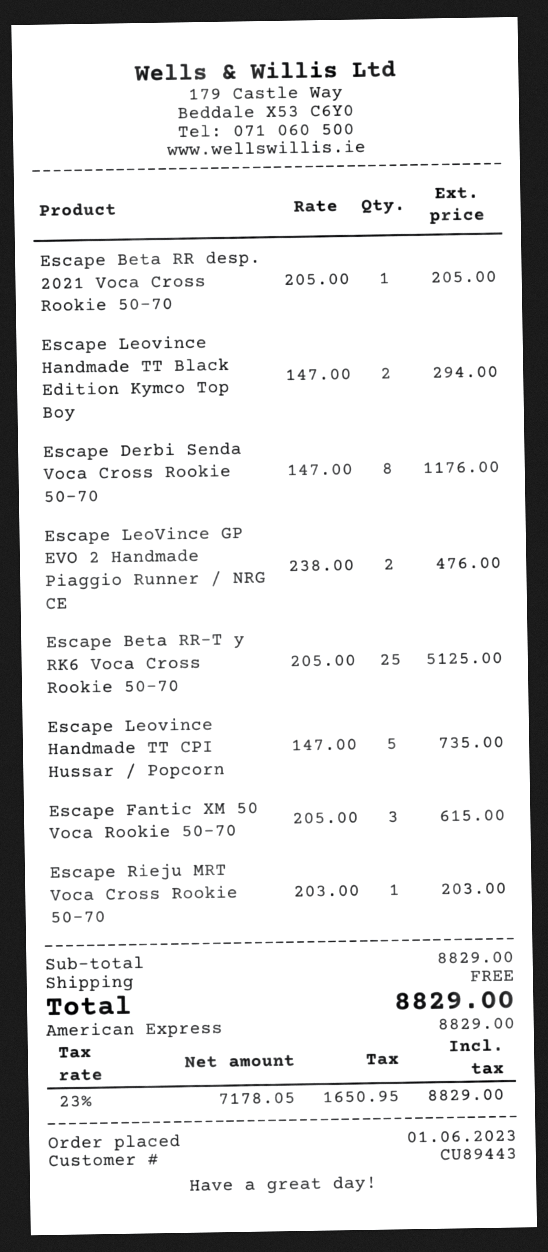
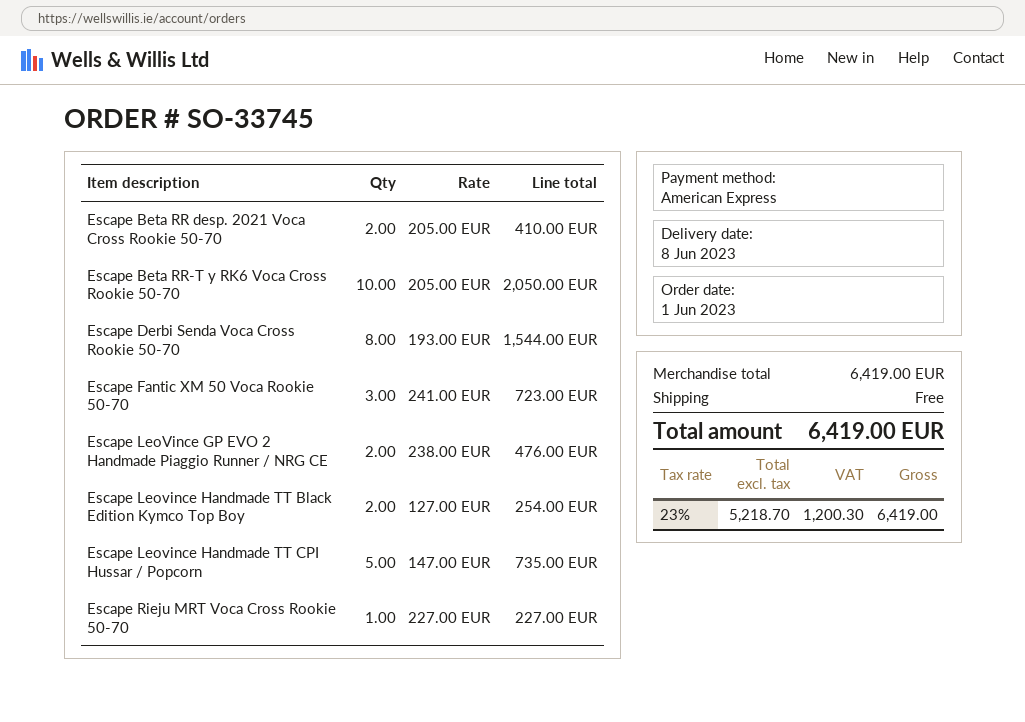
Escape Beta RR desp. 2021 Voca Cross Rookie 50-70: 1 x 205.00 = 205.00 -> 2 x 205.00 = 410.00
Escape Leovince Handmade TT Black Edition Kymco Top Boy: 2 x 147.00 = 294.00 -> 2 x 127.00 = 254.00
Escape Derbi Senda Voca Cross Rookie 50-70: 8 x 147.00 = 1176.00 -> 8 x 193.00 = 1544.00
Escape Beta RR-T y RK6 Voca Cross Rookie 50-70: 25 x 205.00 = 5125.00 -> 10 x 205.00 = 2050.00
Escape Fantic XM 50 Voca Rookie 50-70: 3 x 205.00 = 615.00 -> 3 x 241.00 = 723.00
Escape Rieju MRT Voca Cross Rookie 50-70: 1 x 203.00 = 203.00 -> 1 x 227.00 = 227.00
subtotal: 8829.00 -> 6419.00
net: 7178.05 -> 5218.70
tax: 23% = 1650.95 -> 23% = 1200.30
total: 8829.00 -> 6419.00

